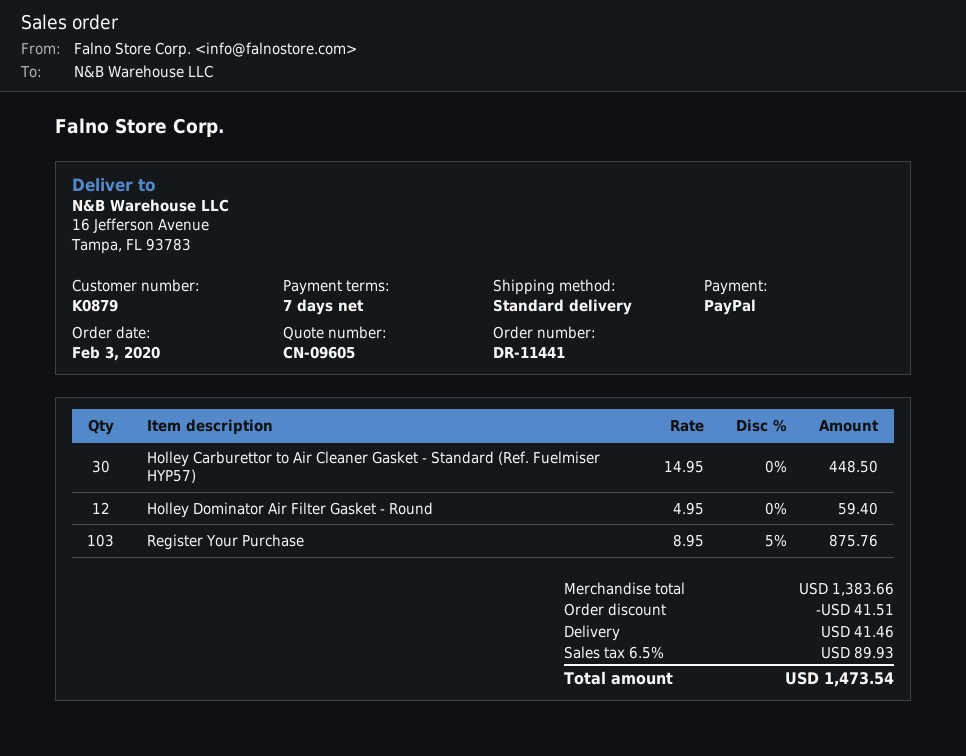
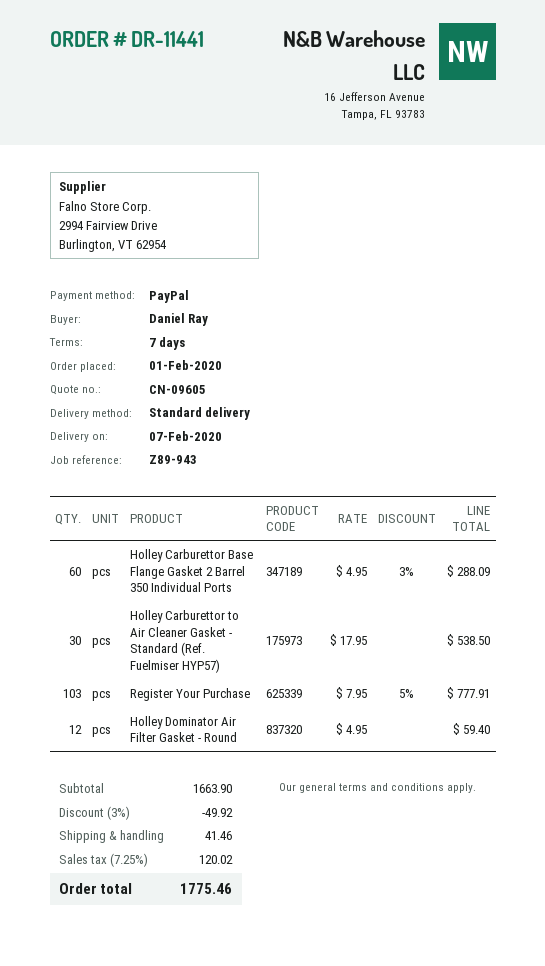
order date: 2020-02-03 -> 2020-02-01
Holley Carburettor to Air Cleaner Gasket - Standard (Ref. Fuelmiser HYP57): 30 x 14.95 = 448.50 -> 30 x 17.95 = 538.50
Register Your Purchase: 103 x 8.95 - 5% = 875.76 -> 103 x 7.95 - 5% = 777.91
Holley Carburettor Base Flange Gasket 2 Barrel 350 Individual Ports: none -> 60 x 4.95 - 3% = 288.09
subtotal: 1383.66 -> 1663.90
discount: 41.51 -> 49.92
tax: 6.5% = 89.93 -> 7.25% = 120.02
total: 1473.54 -> 1775.46

